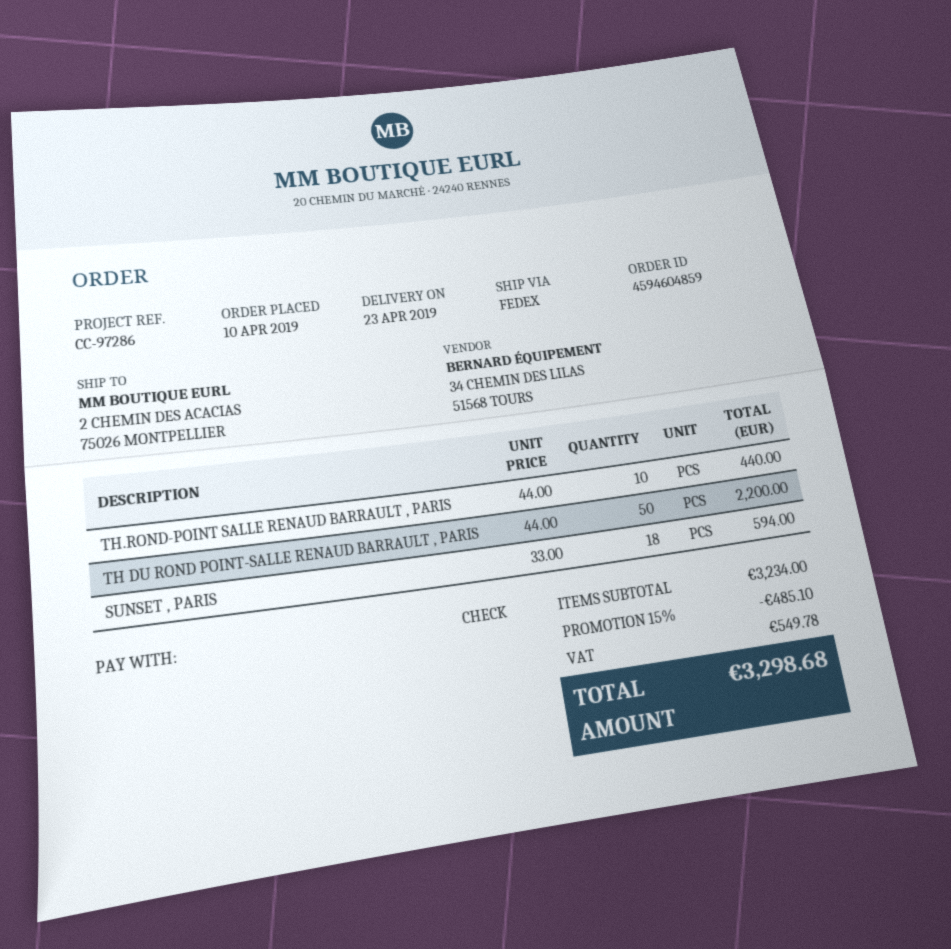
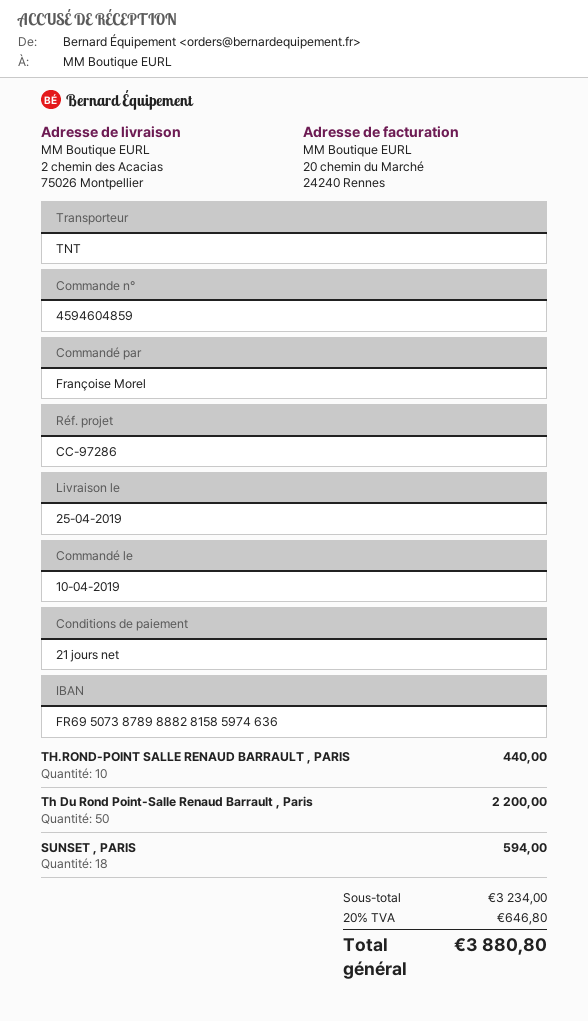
delivery date: 2019-04-23 -> 2019-04-25
shipping method: FedEx -> TNT
discount: 15% = 485.10 -> none
tax: 549.78 -> 646.80
total: 3298.68 -> 3880.80

